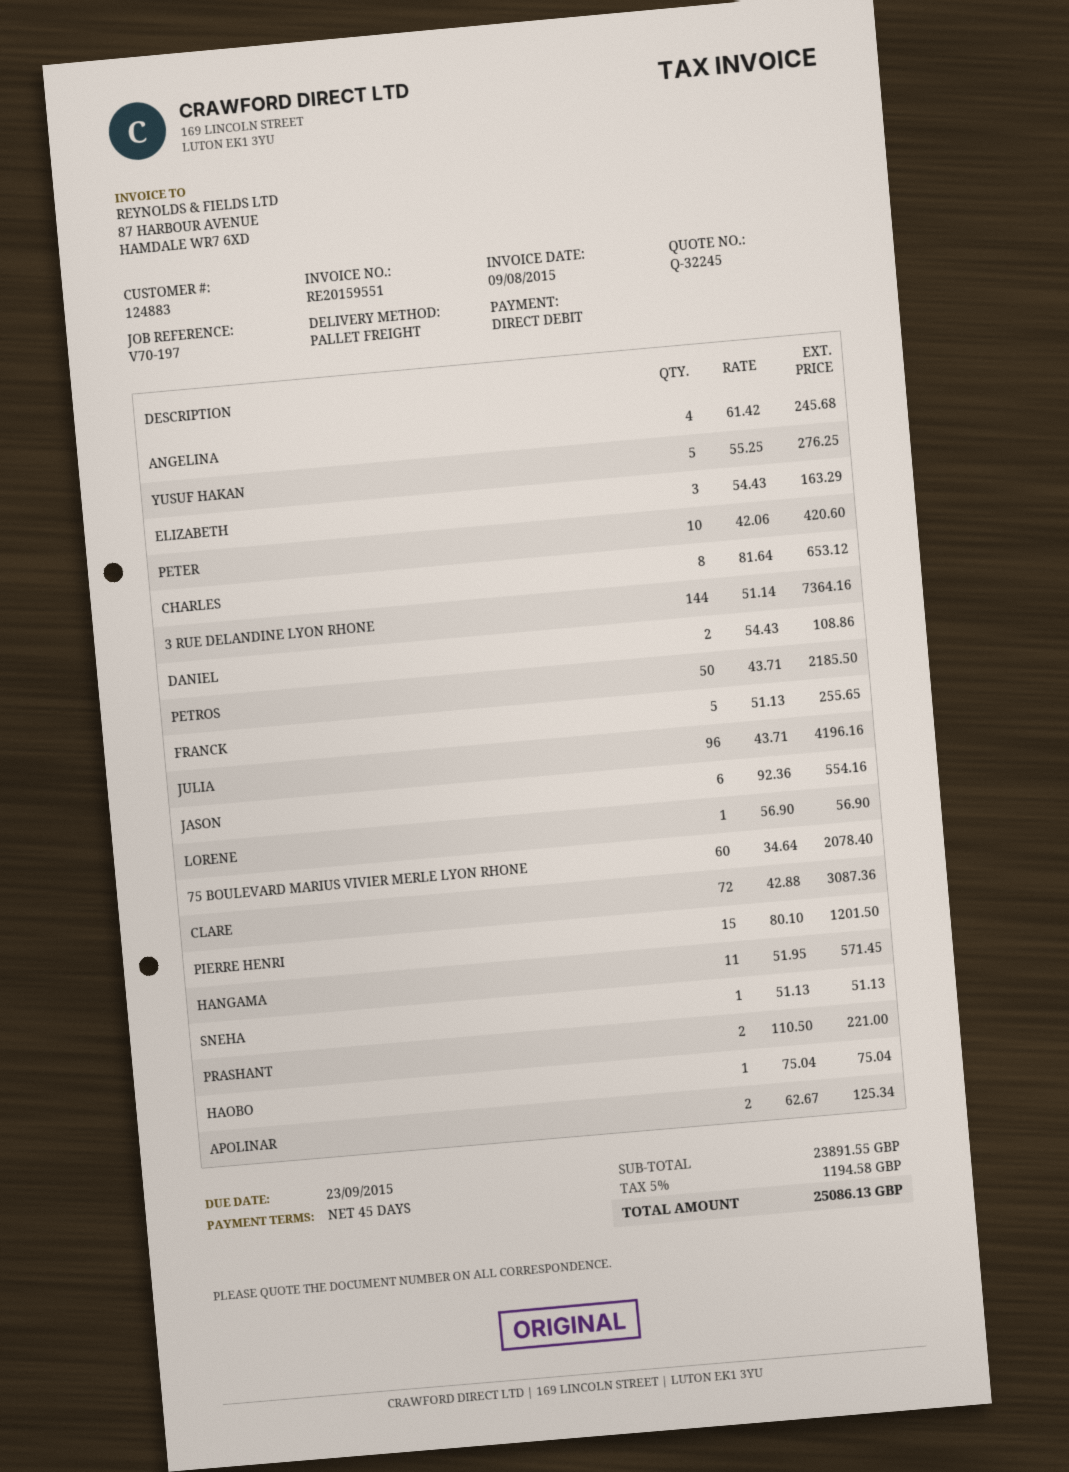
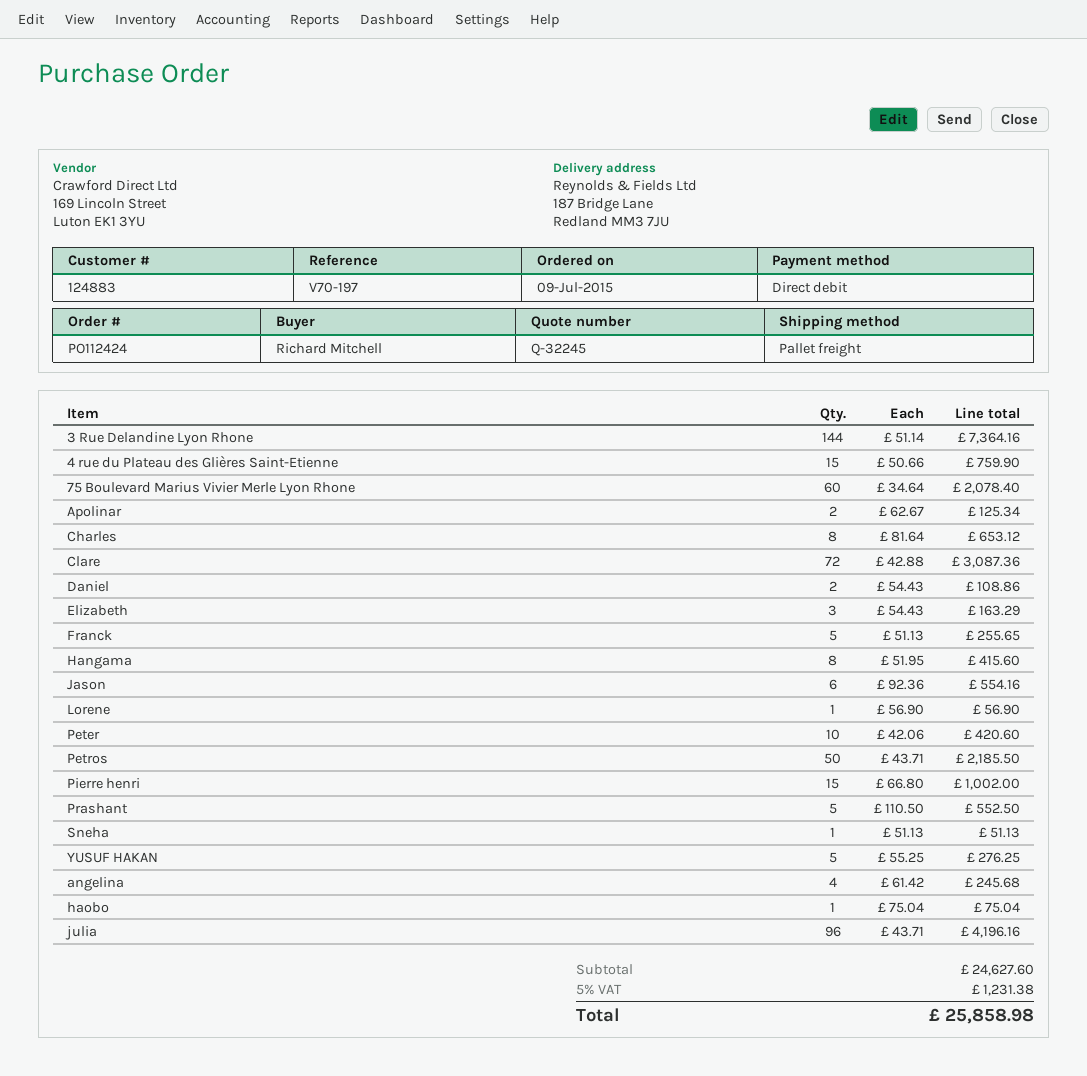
PIERRE HENRI: 15 x 80.10 = 1201.50 -> 15 x 66.80 = 1002.00
HANGAMA: 11 x 51.95 = 571.45 -> 8 x 51.95 = 415.60
PRASHANT: 2 x 110.50 = 221.00 -> 5 x 110.50 = 552.50
4 rue du Plateau des Glières Saint-Etienne: none -> 15 x 50.66 = 759.90
subtotal: 23891.55 -> 24627.60
tax: 5% = 1194.58 -> 5% = 1231.38
total: 25086.13 -> 25858.98

